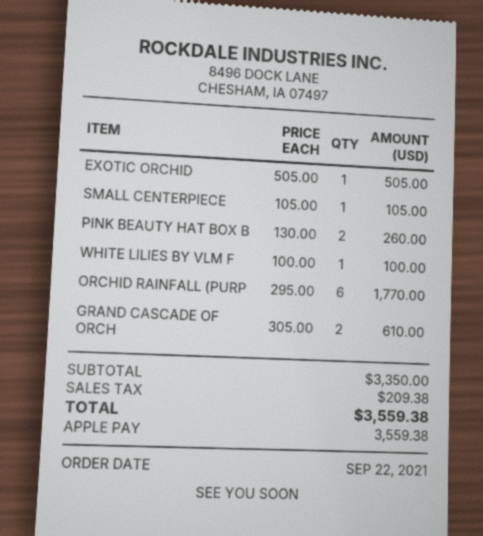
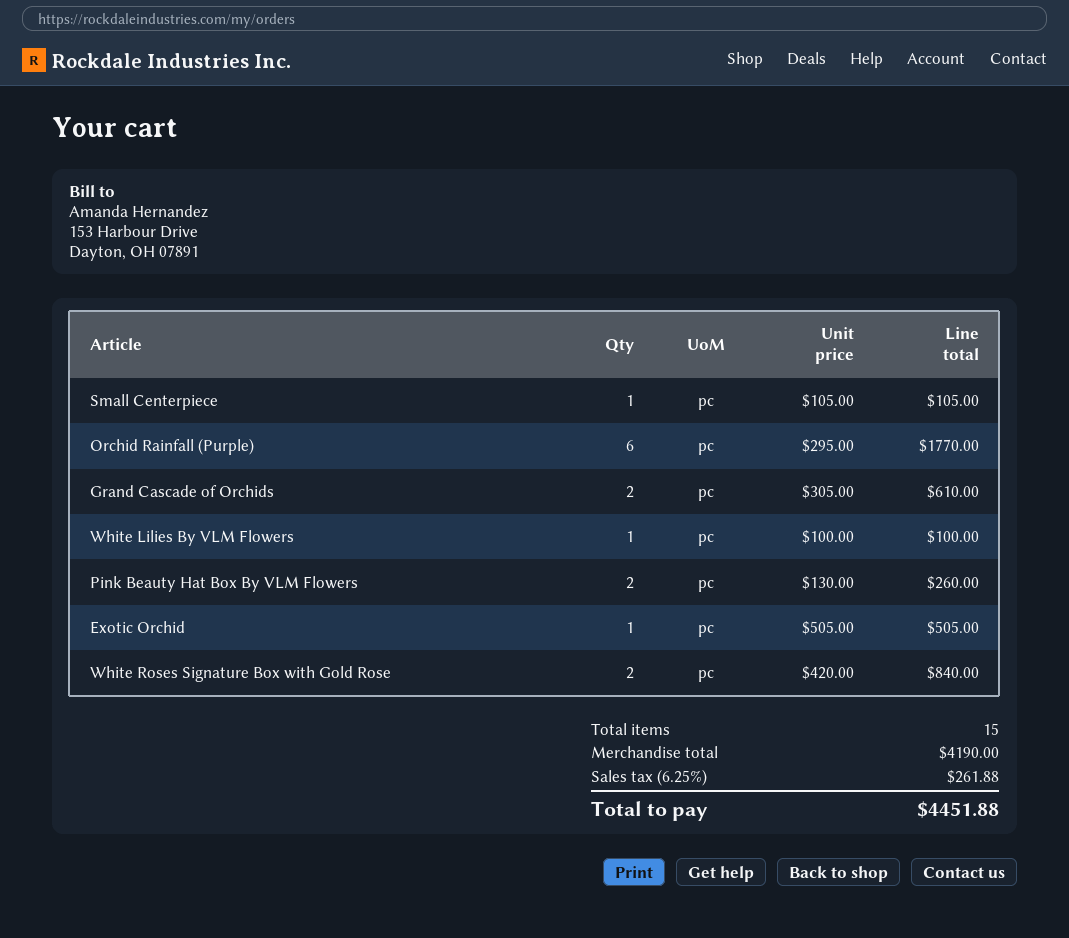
White Roses Signature Box with Gold Rose: none -> 2 x 420.00 = 840.00
subtotal: 3350.00 -> 4190.00
tax: 209.38 -> 261.88
total: 3559.38 -> 4451.88

